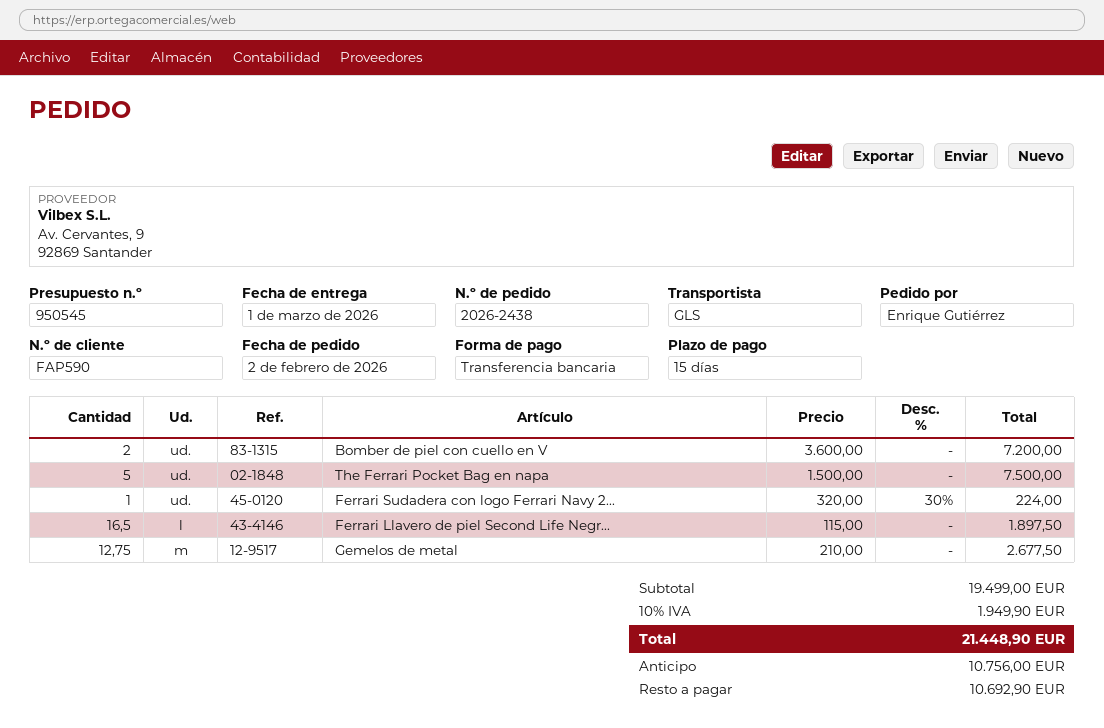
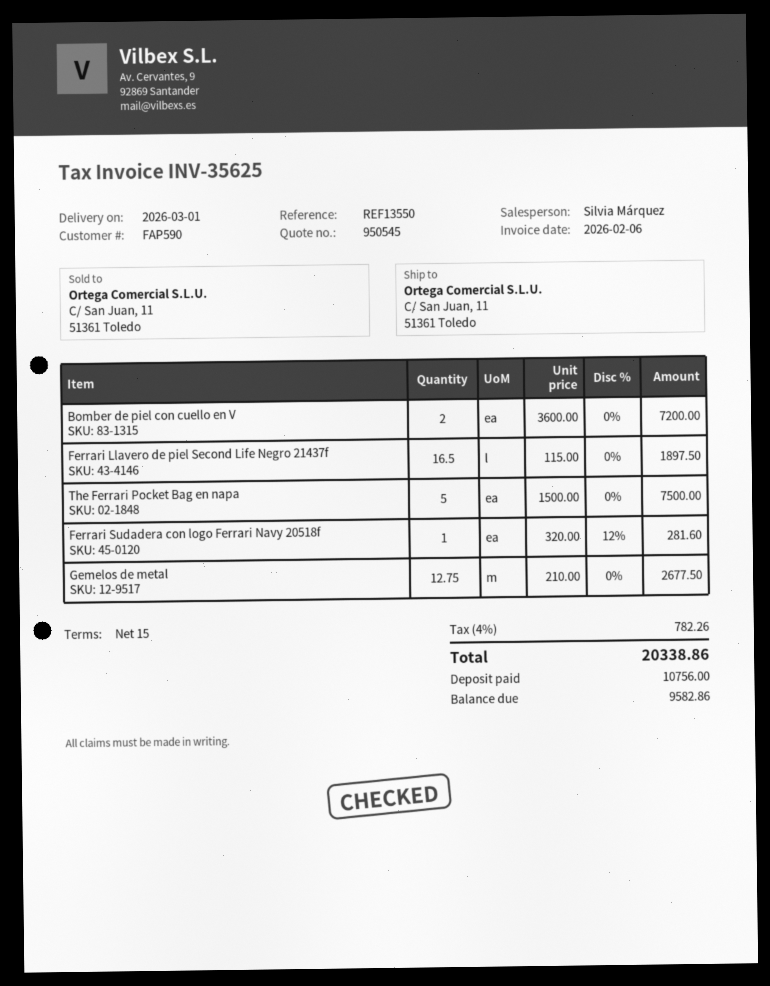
Ferrari Sudadera con logo Ferrari Navy 2...: 1 x 320.00 - 30% = 224.00 -> 1 x 320.00 - 12% = 281.60
tax: 10% = 1949.90 -> 4% = 782.26
total: 21448.90 -> 20338.86
balance: 10692.90 -> 9582.86

